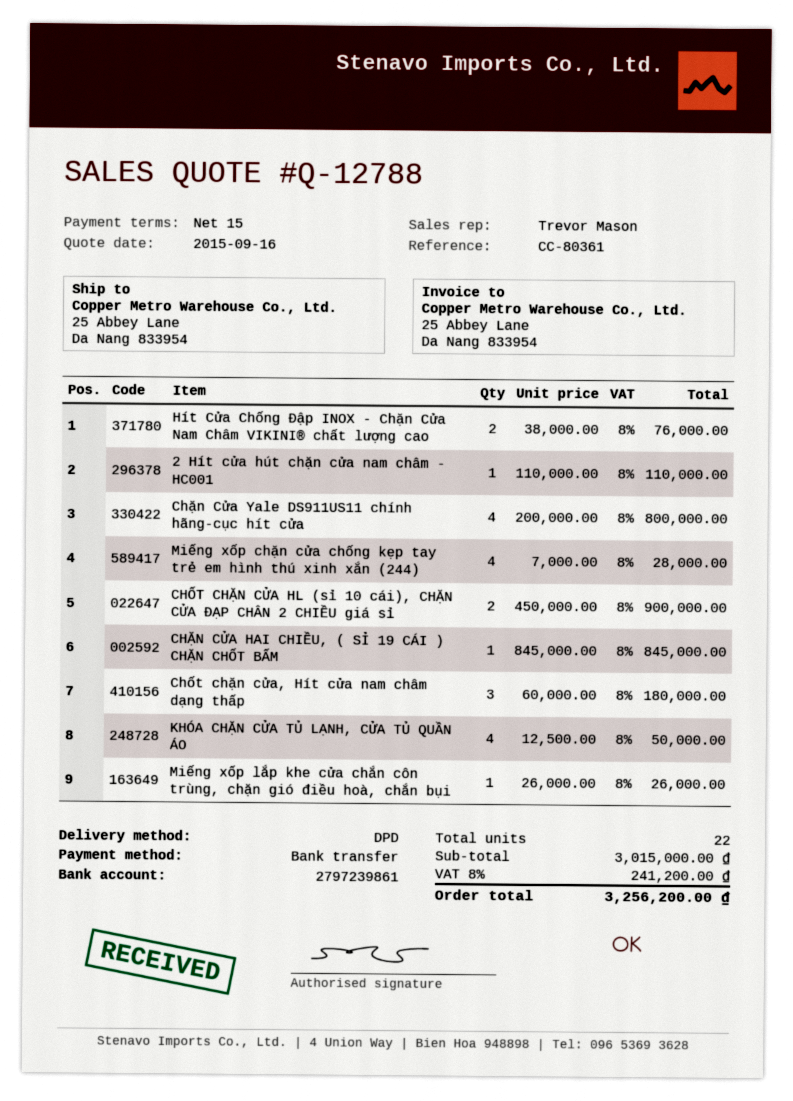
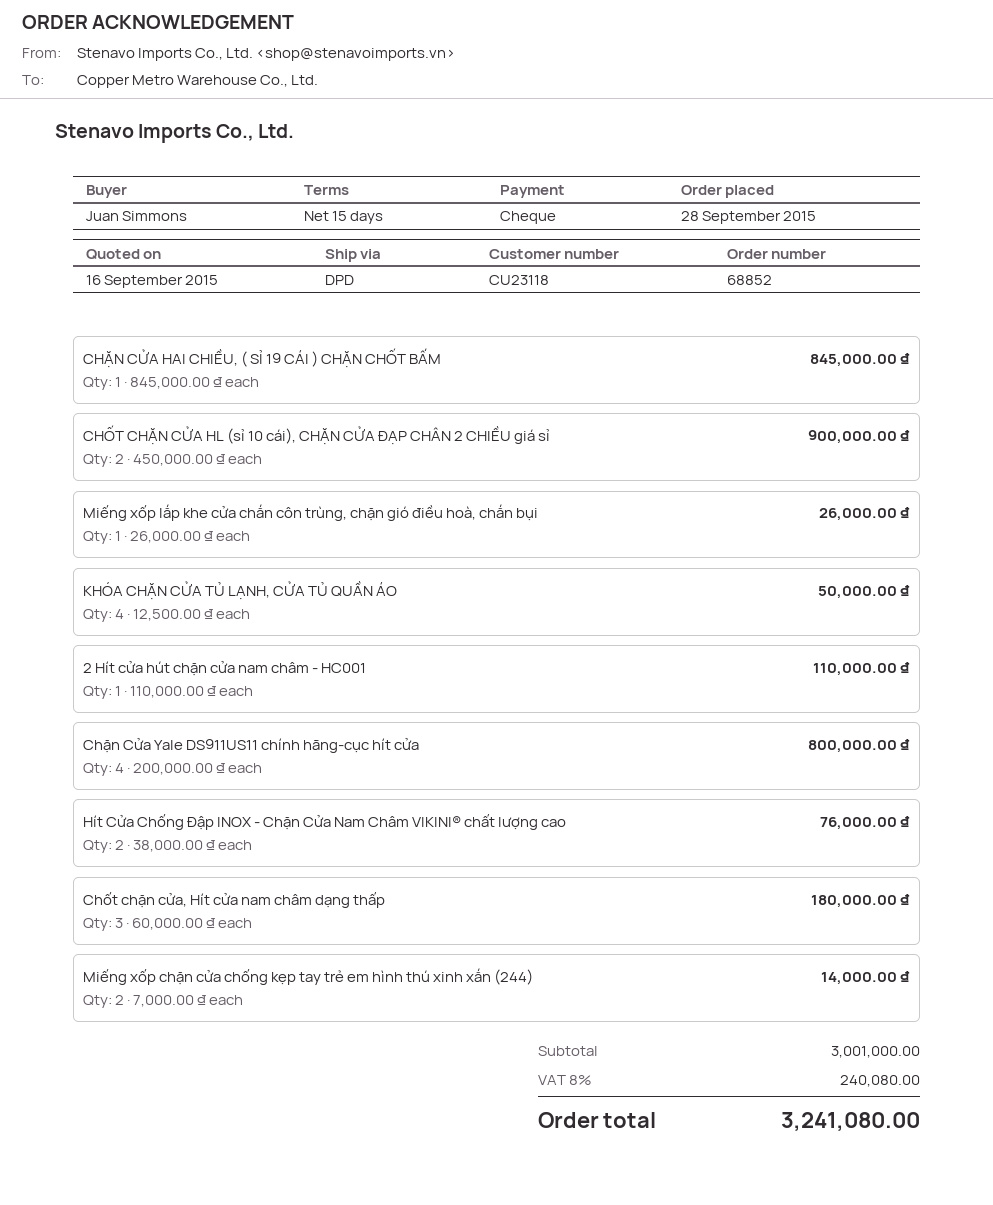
payment method: bank transfer -> cheque
Miếng xốp chặn cửa chống kẹp tay trẻ em hình thú xinh xắn (244): 4 x 7000.00 = 28000.00 -> 2 x 7000.00 = 14000.00
subtotal: 3015000.00 -> 3001000.00
tax: 8% = 241200.00 -> 8% = 240080.00
total: 3256200.00 -> 3241080.00

